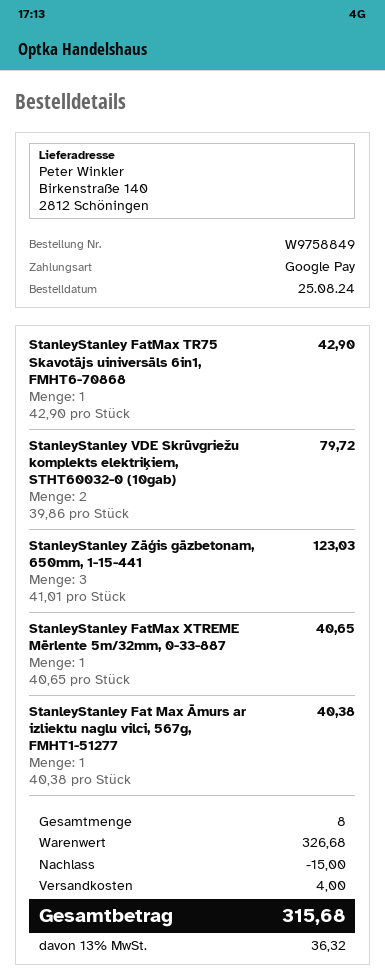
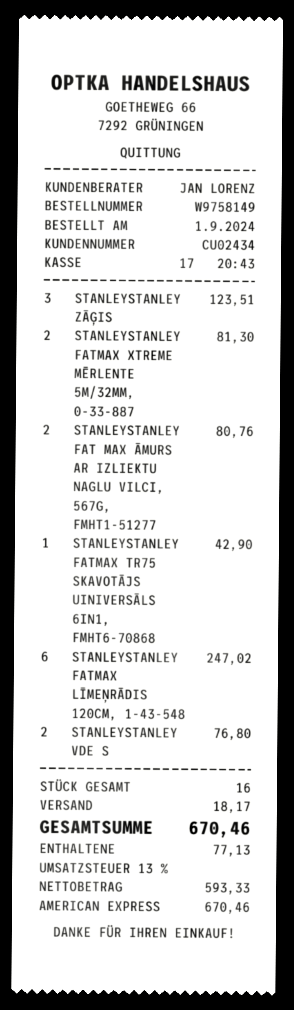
order number: W9758849 -> W9758149
order date: 2024-08-25 -> 2024-09-01
payment method: Google Pay -> American Express
StanleyStanley VDE Skrūvgriežu komplekts elektriķiem, STHT60032-0 (10gab): 2 for 79.72 -> 2 for 76.80
StanleyStanley Zāģis gāzbetonam, 650mm, 1-15-441: 3 for 123.03 -> 3 for 123.51
StanleyStanley FatMax XTREME Mērlente 5m/32mm, 0-33-887: 1 for 40.65 -> 2 for 81.30
StanleyStanley Fat Max Āmurs ar izliektu naglu vilci, 567g, FMHT1-51277: 1 for 40.38 -> 2 for 80.76
STANLEYSTANLEY FATMAX LĪMEŅRĀDIS 120CM, 1-43-548: none -> 6 for 247.02
total quantity: 8 -> 16
discount: 15.00 -> none
shipping: 4.00 -> 18.17
tax: 13% = 36.32 -> 13% = 77.13
total: 315.68 -> 670.46

